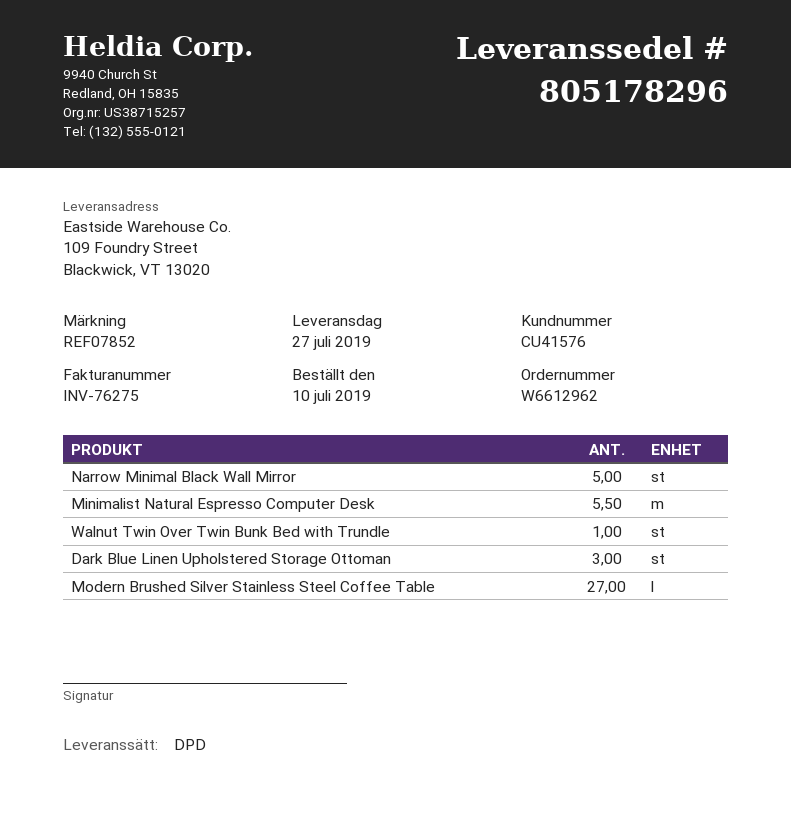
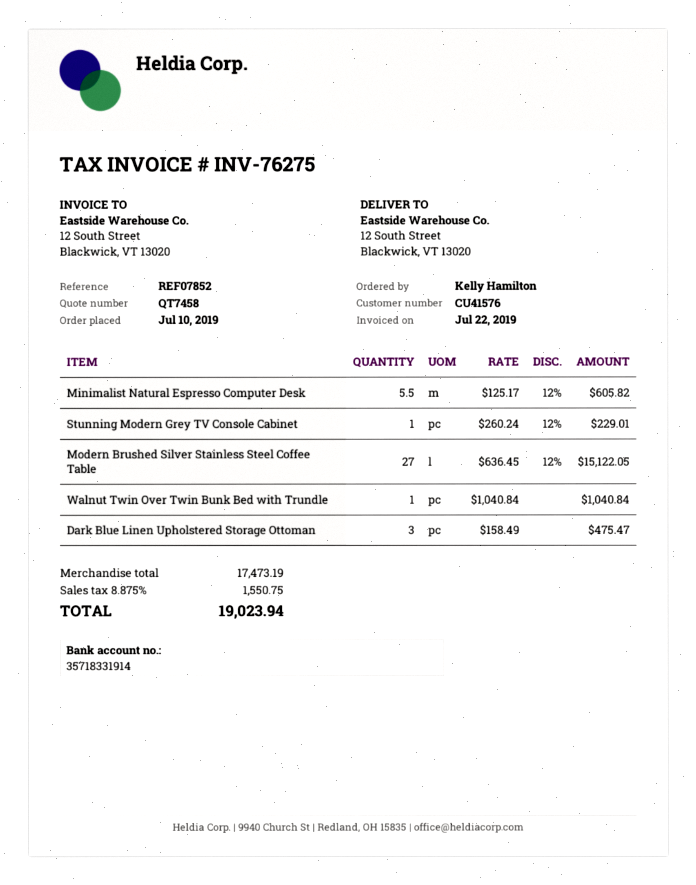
ship to: 109 Foundry Street, Blackwick, VT 13020 -> 12 South Street, Blackwick, VT 13020
Narrow Minimal Black Wall Mirror: 5 -> none
Stunning Modern Grey TV Console Cabinet: none -> 1

